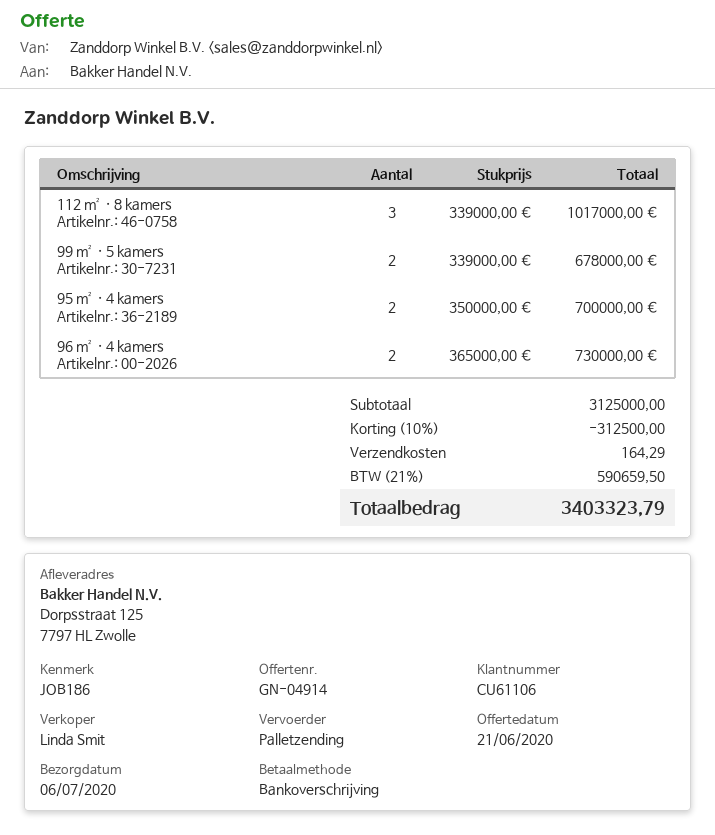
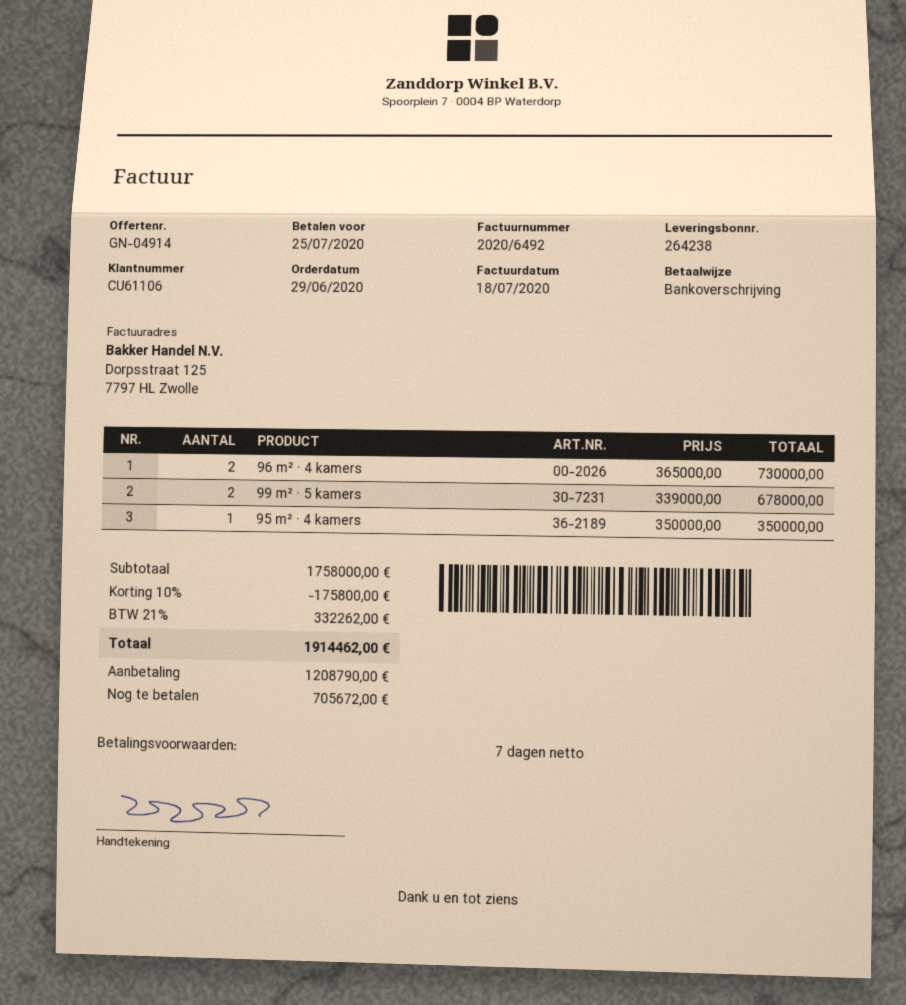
112 m² · 8 kamers: 3 x 339000.00 = 1017000.00 -> none
95 m² · 4 kamers: 2 x 350000.00 = 700000.00 -> 1 x 350000.00 = 350000.00
subtotal: 3125000.00 -> 1758000.00
discount: 10% = 312500.00 -> 10% = 175800.00
shipping: 164.29 -> none
tax: 21% = 590659.50 -> 21% = 332262.00
total: 3403323.79 -> 1914462.00

